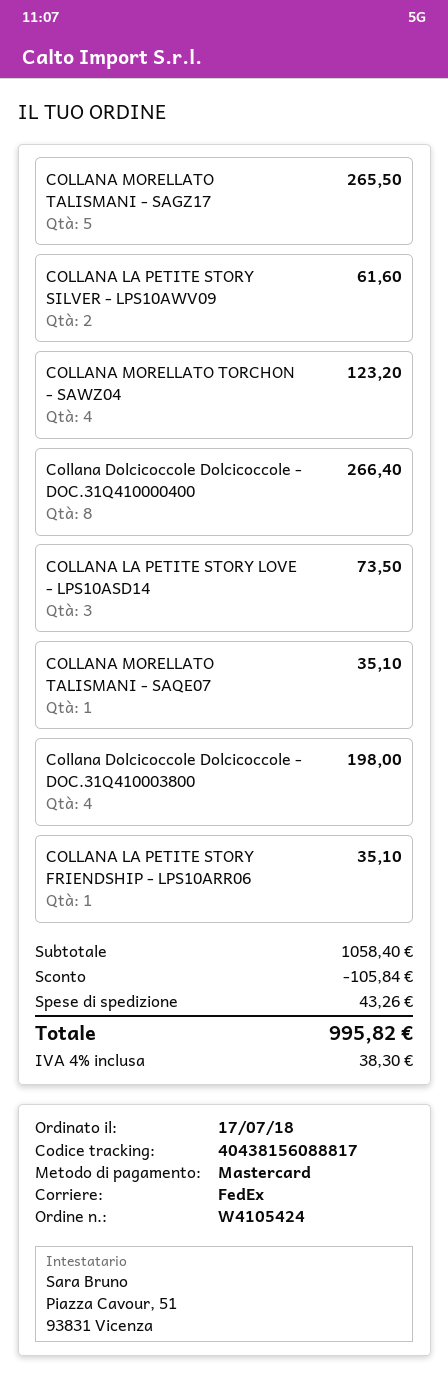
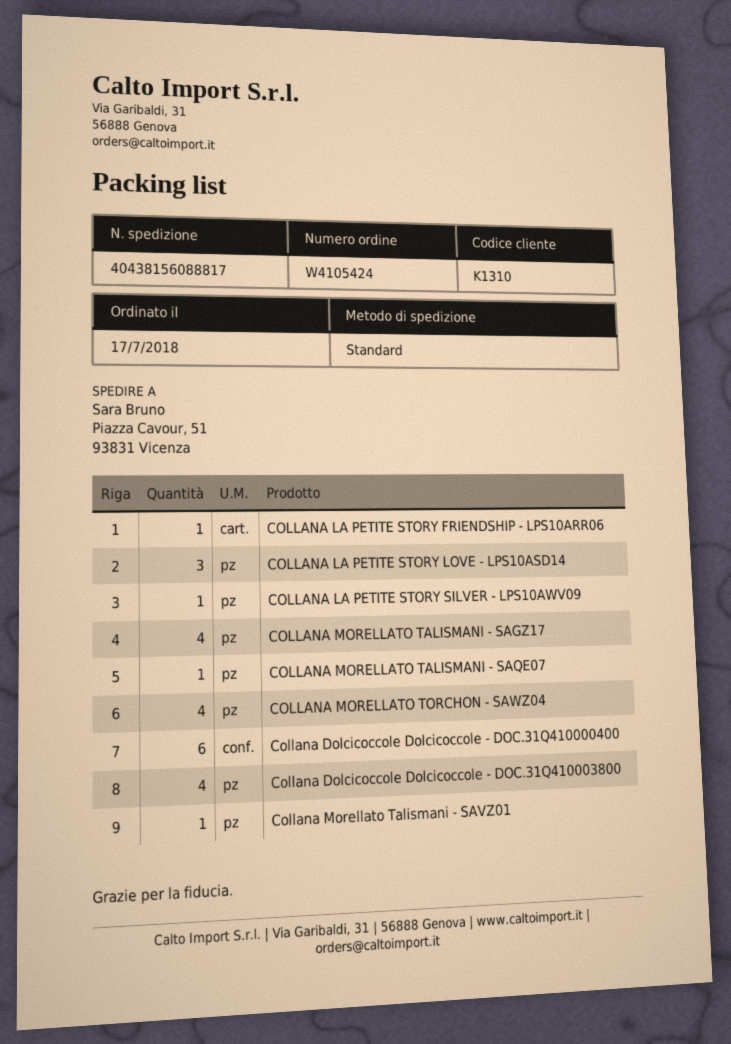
shipping method: FedEx -> standard
COLLANA MORELLATO TALISMANI - SAGZ17: 5 -> 4
COLLANA LA PETITE STORY SILVER - LPS10AWV09: 2 -> 1
Collana Dolcicoccole Dolcicoccole - DOC.31Q410000400: 8 -> 6
Collana Morellato Talismani - SAVZ01: none -> 1

